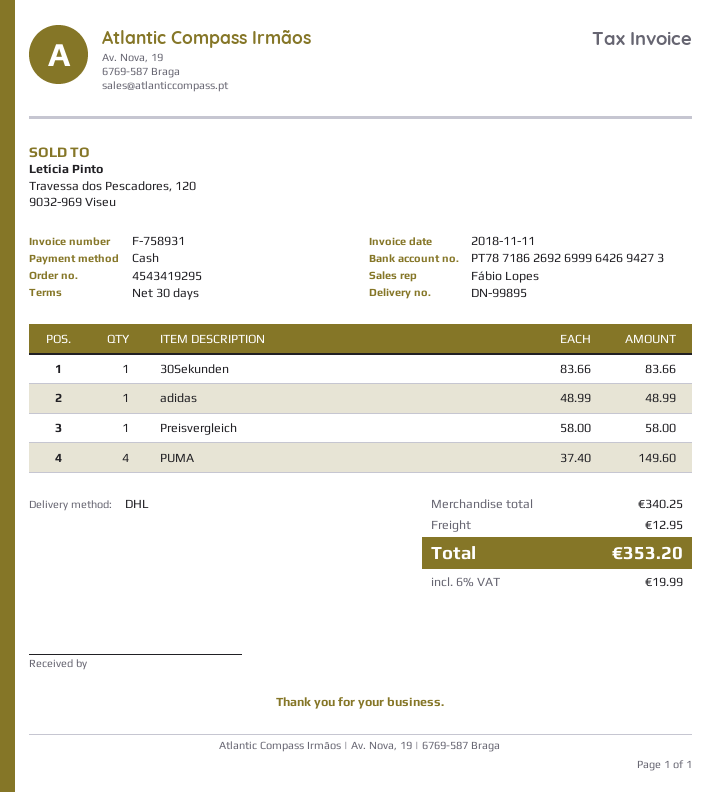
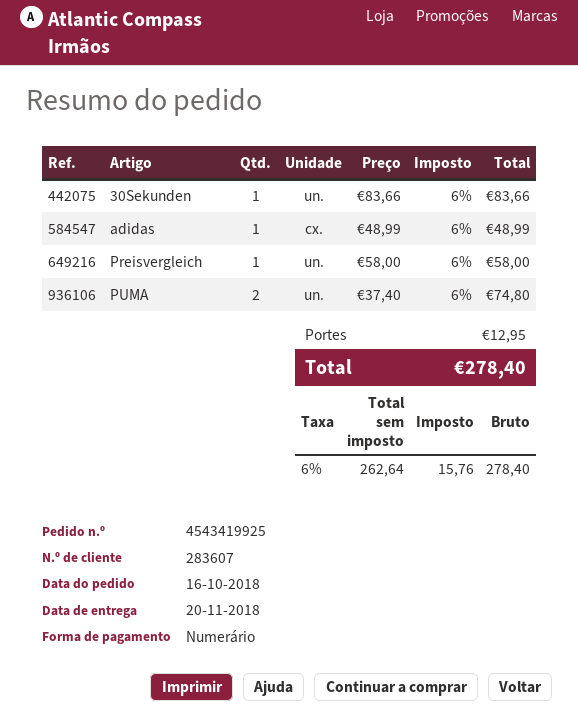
order number: 4543419295 -> 4543419925
PUMA: 4 x 37.40 = 149.60 -> 2 x 37.40 = 74.80
tax: 6% = 19.99 -> 6% = 15.76
total: 353.20 -> 278.40

